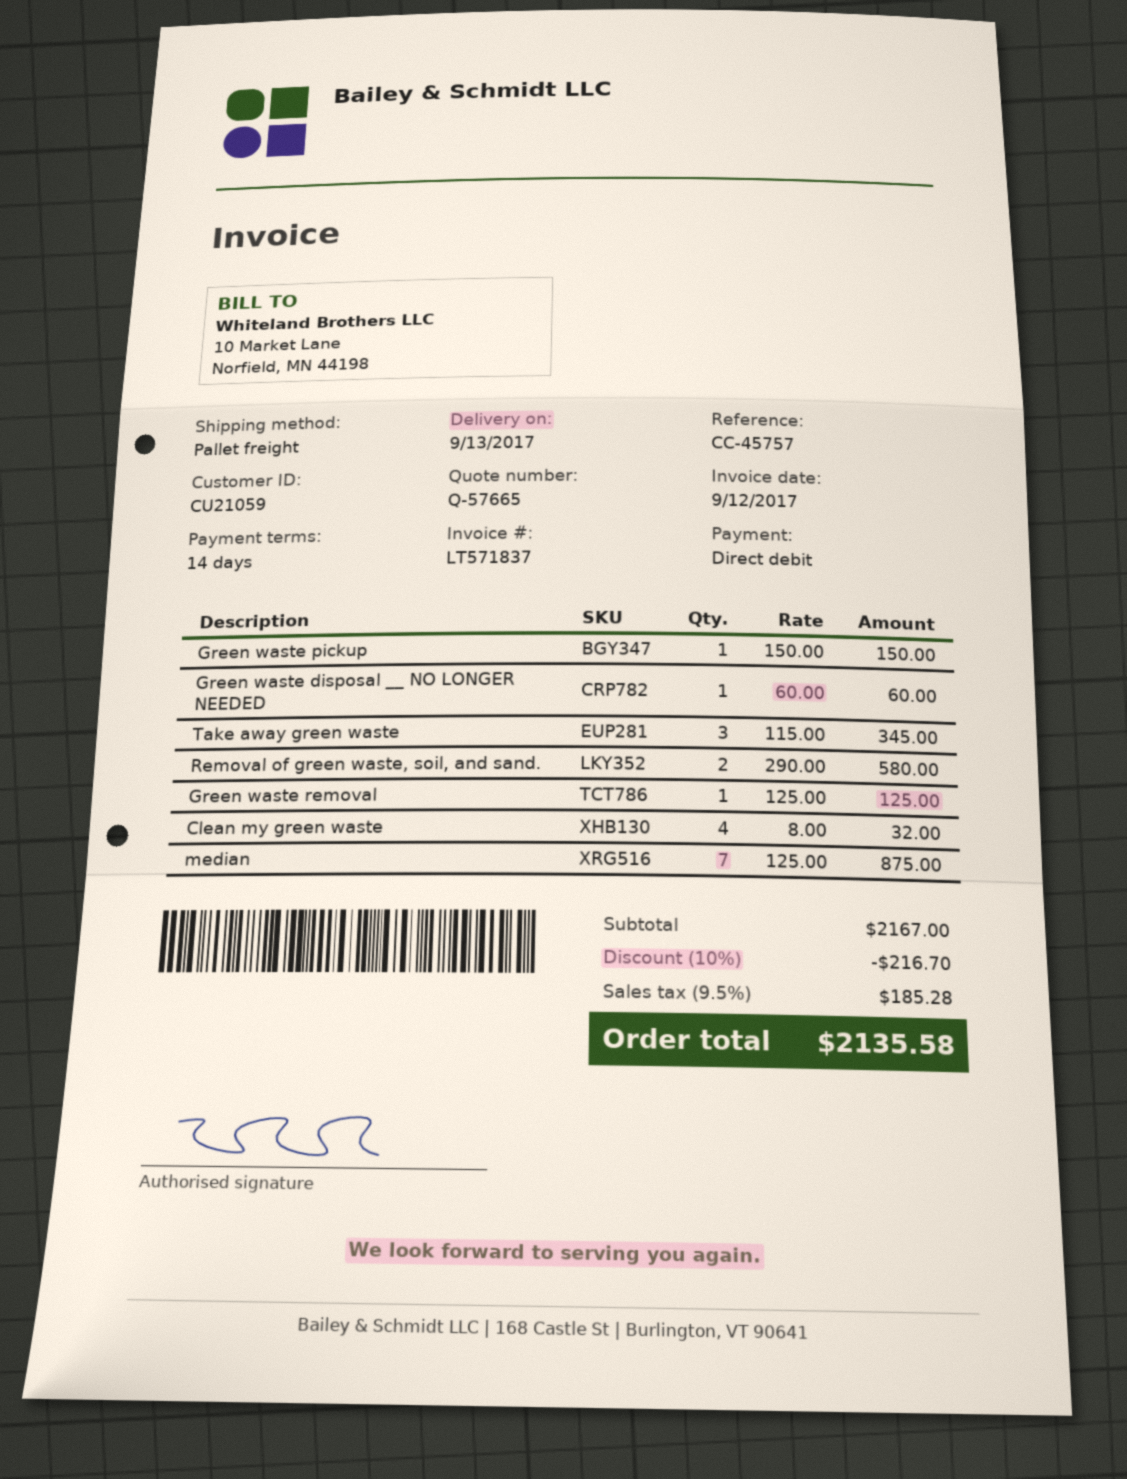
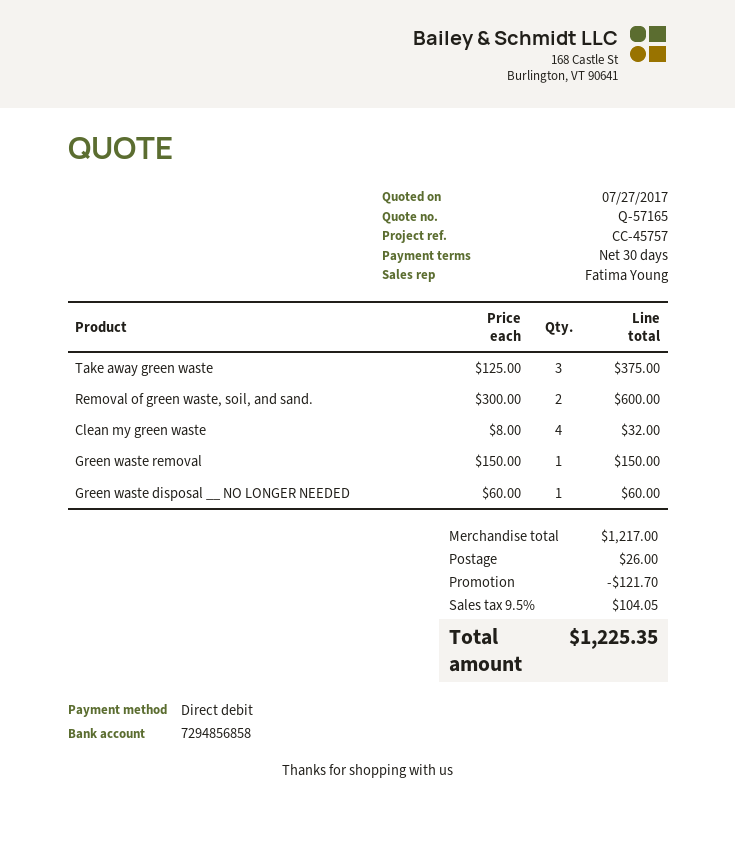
quote number: Q-57665 -> Q-57165
payment terms: 14 days -> 30 days
Green waste pickup: 1 x 150.00 = 150.00 -> none
Take away green waste: 3 x 115.00 = 345.00 -> 3 x 125.00 = 375.00
Removal of green waste, soil, and sand.: 2 x 290.00 = 580.00 -> 2 x 300.00 = 600.00
Green waste removal: 1 x 125.00 = 125.00 -> 1 x 150.00 = 150.00
median: 7 x 125.00 = 875.00 -> none
subtotal: 2167.00 -> 1217.00
discount: 216.70 -> 121.70
shipping: none -> 26.00
tax: 9.5% = 185.28 -> 9.5% = 104.05
total: 2135.58 -> 1225.35

